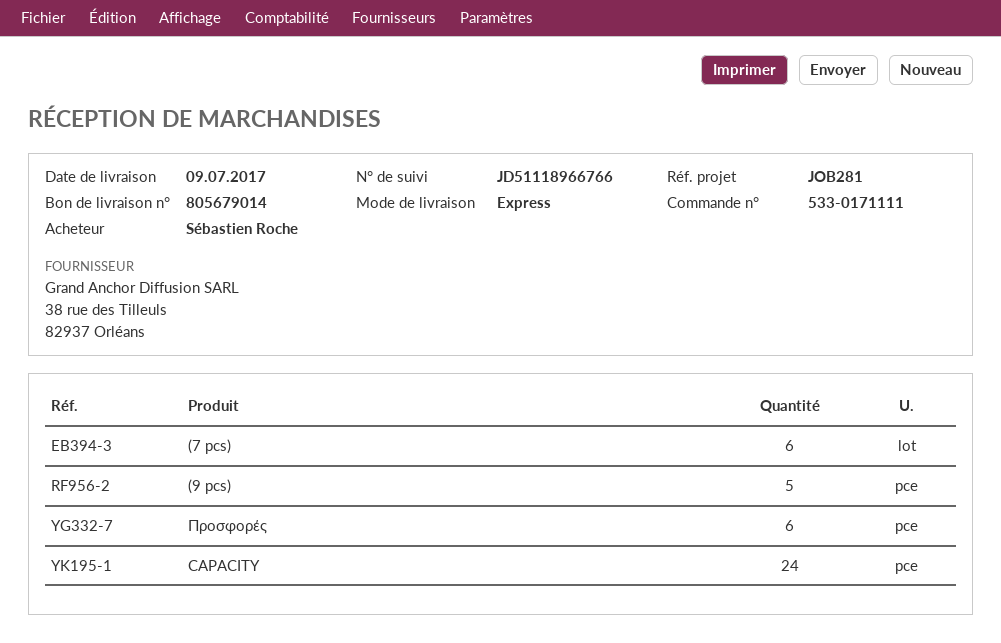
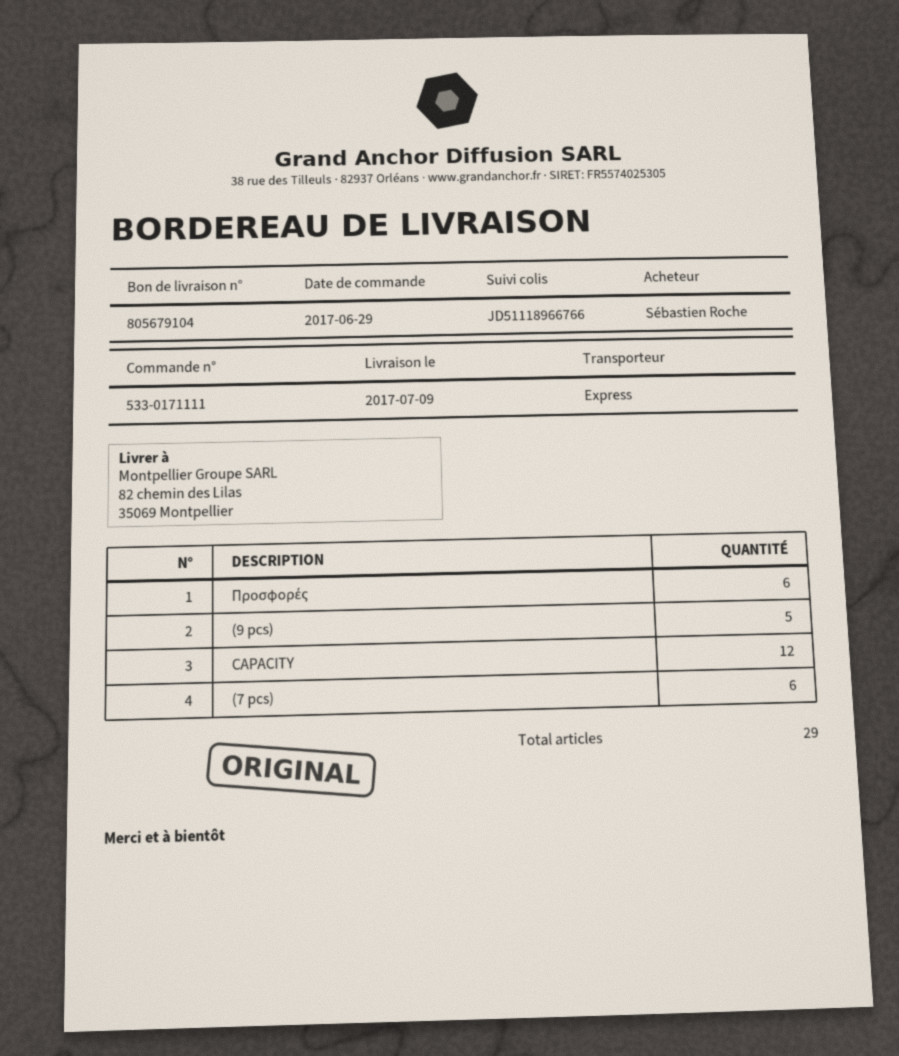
delivery note number: 805679014 -> 805679104
CAPACITY: 24 -> 12

